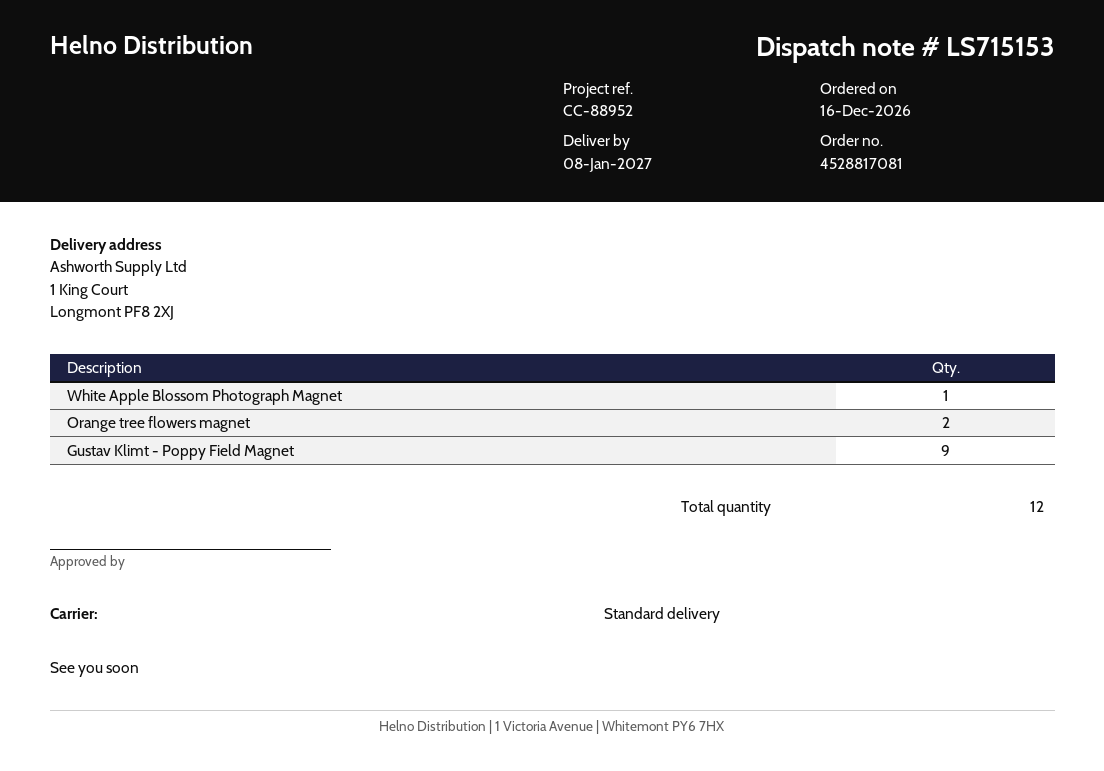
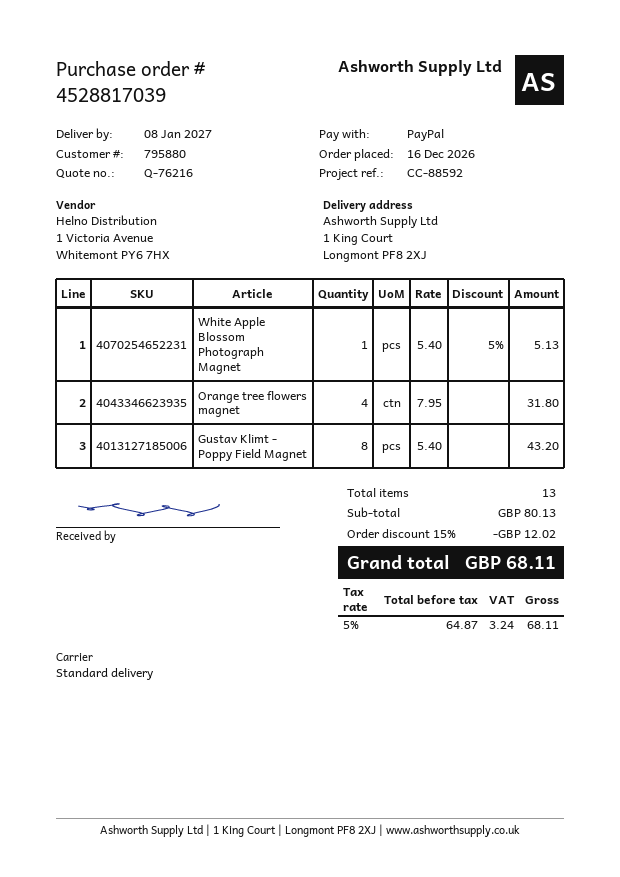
order number: 4528817081 -> 4528817039
reference: CC-88952 -> CC-88592
Orange tree flowers magnet: 2 -> 4
Gustav Klimt - Poppy Field Magnet: 9 -> 8
total quantity: 12 -> 13

